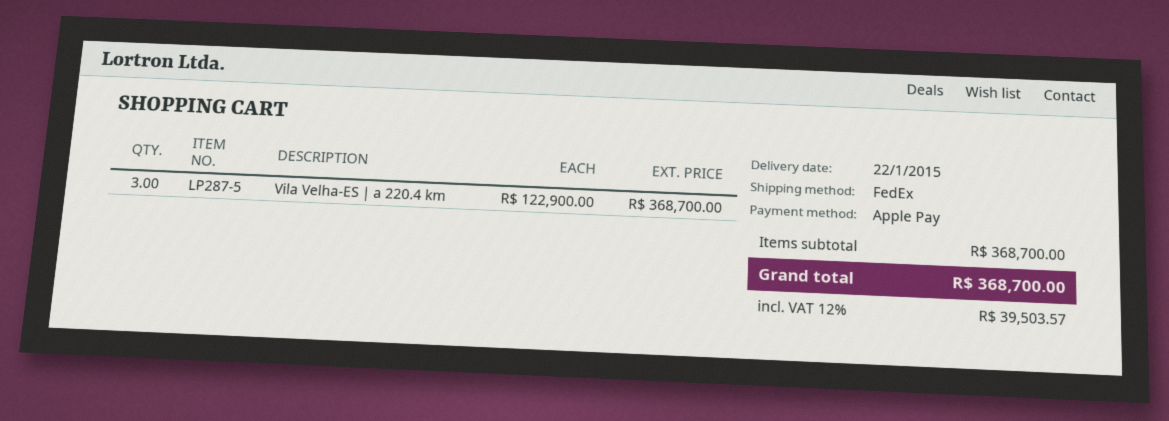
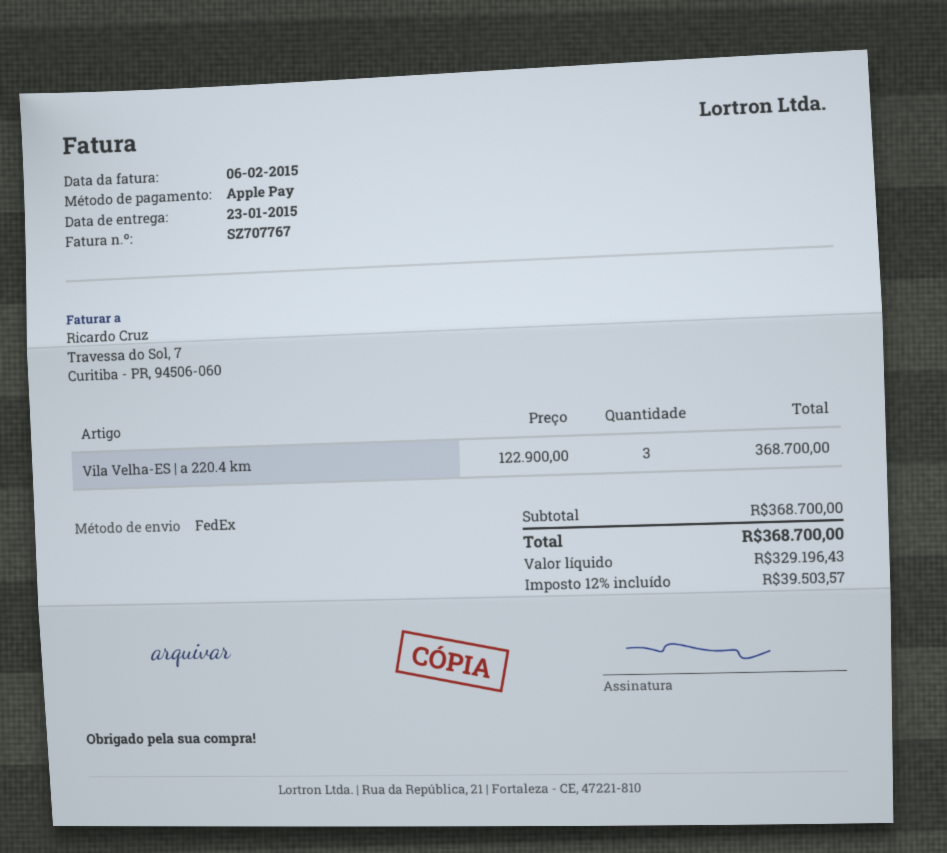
delivery date: 2015-01-22 -> 2015-01-23

